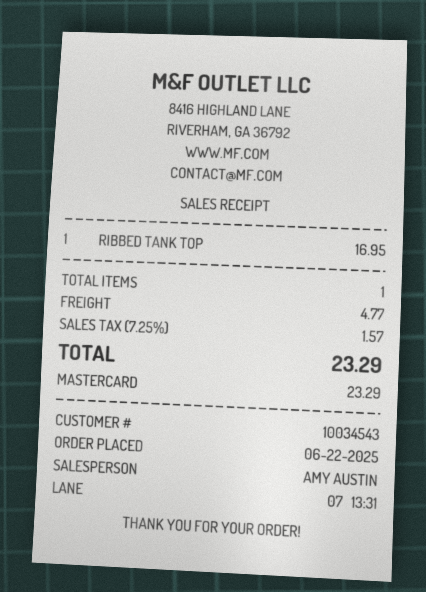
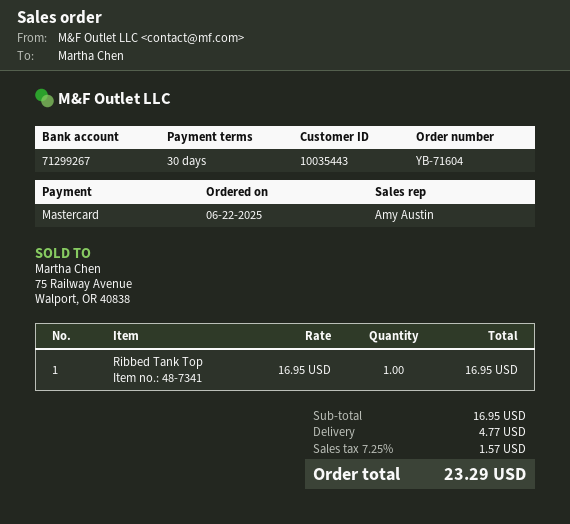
customer number: 10034543 -> 10035443

